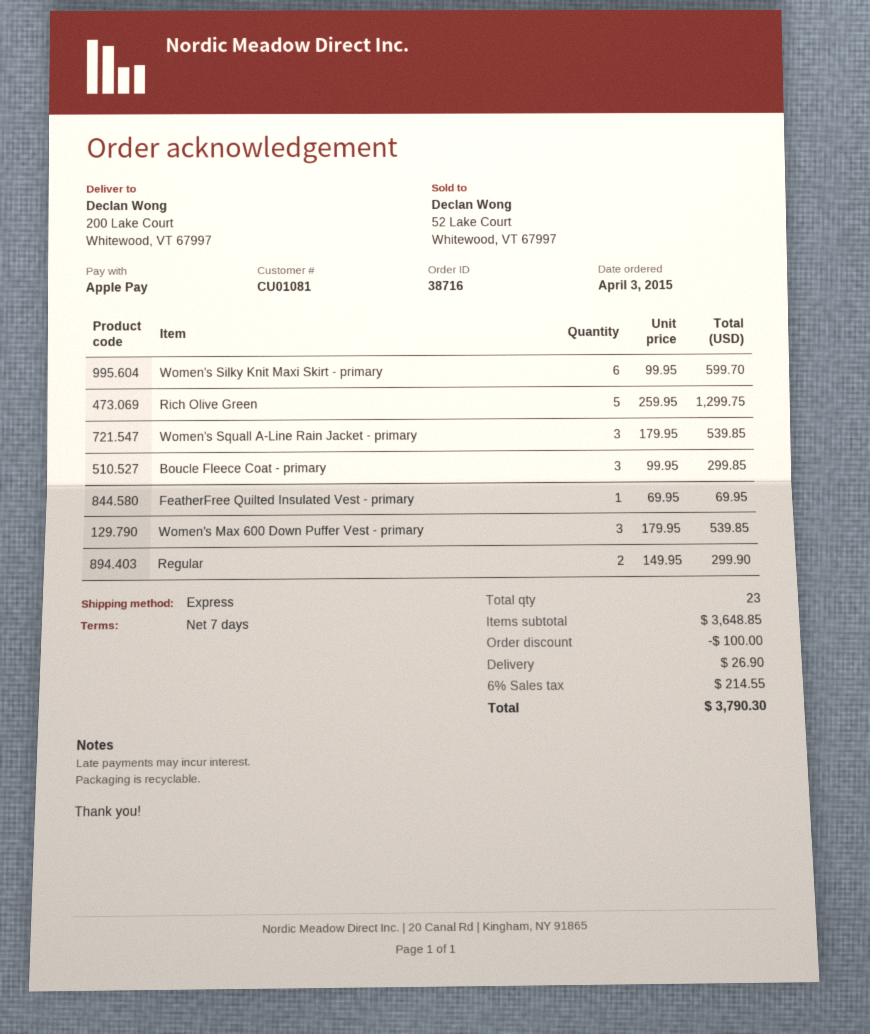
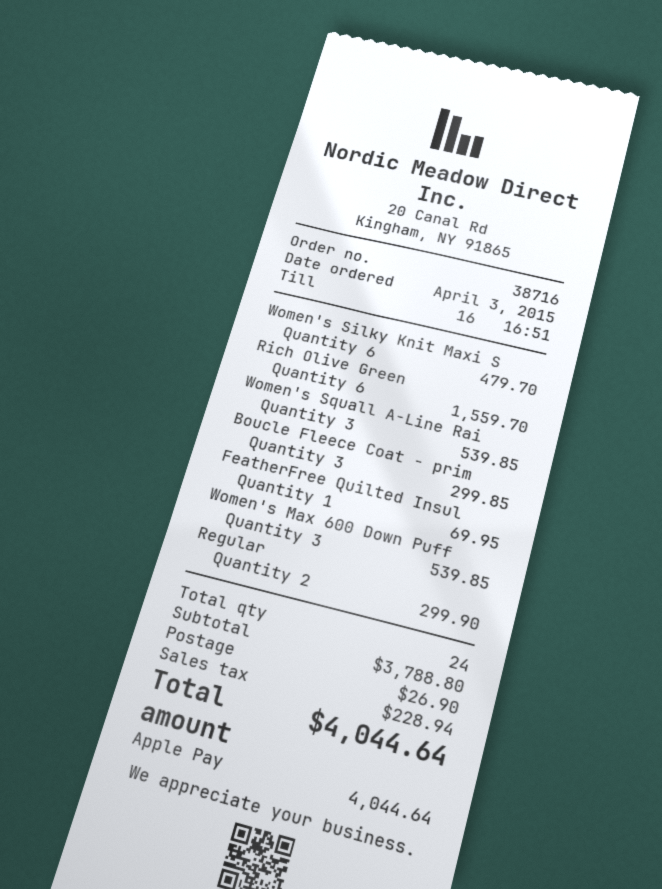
Women's Silky Knit Maxi Skirt - primary: 6 for 599.70 -> 6 for 479.70
Rich Olive Green: 5 for 1299.75 -> 6 for 1559.70
total quantity: 23 -> 24
subtotal: 3648.85 -> 3788.80
discount: 100.00 -> none
tax: 214.55 -> 228.94
total: 3790.30 -> 4044.64

